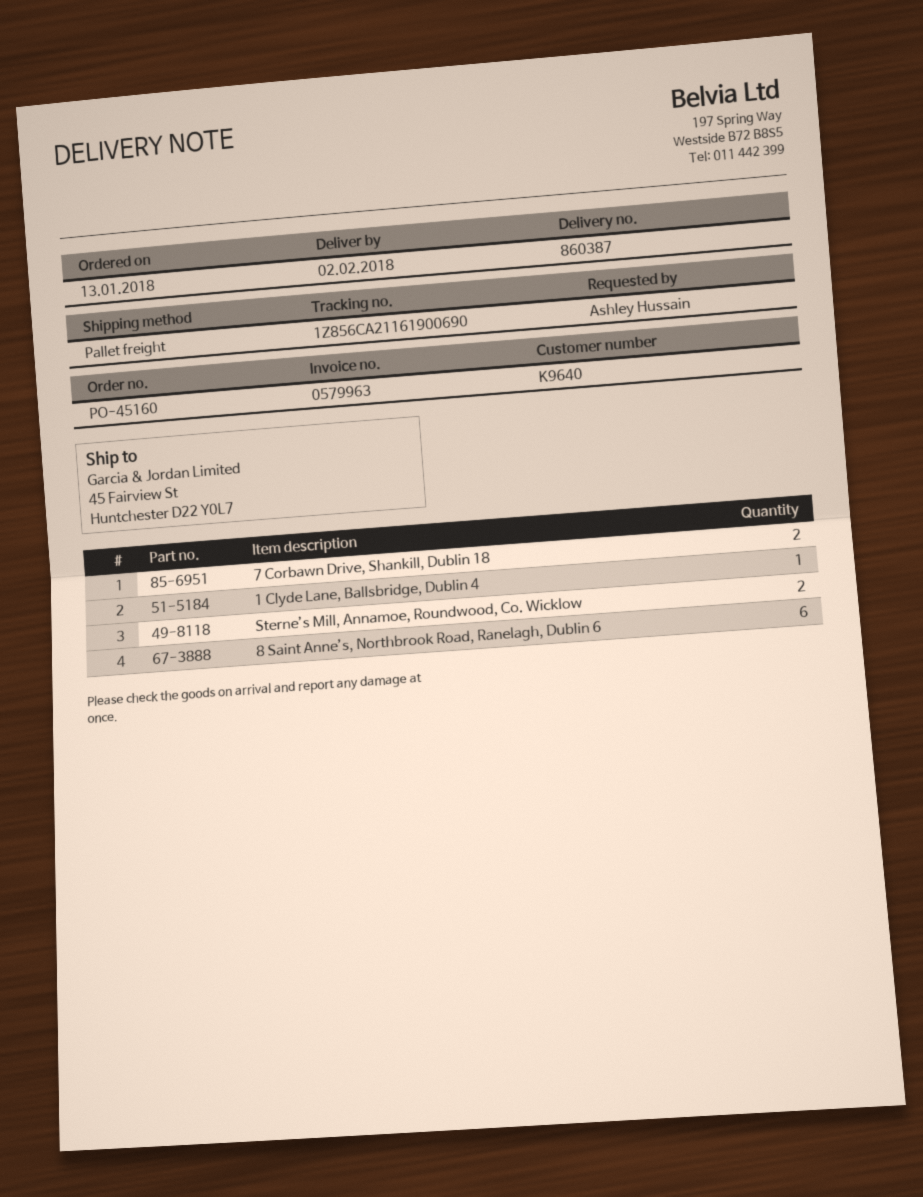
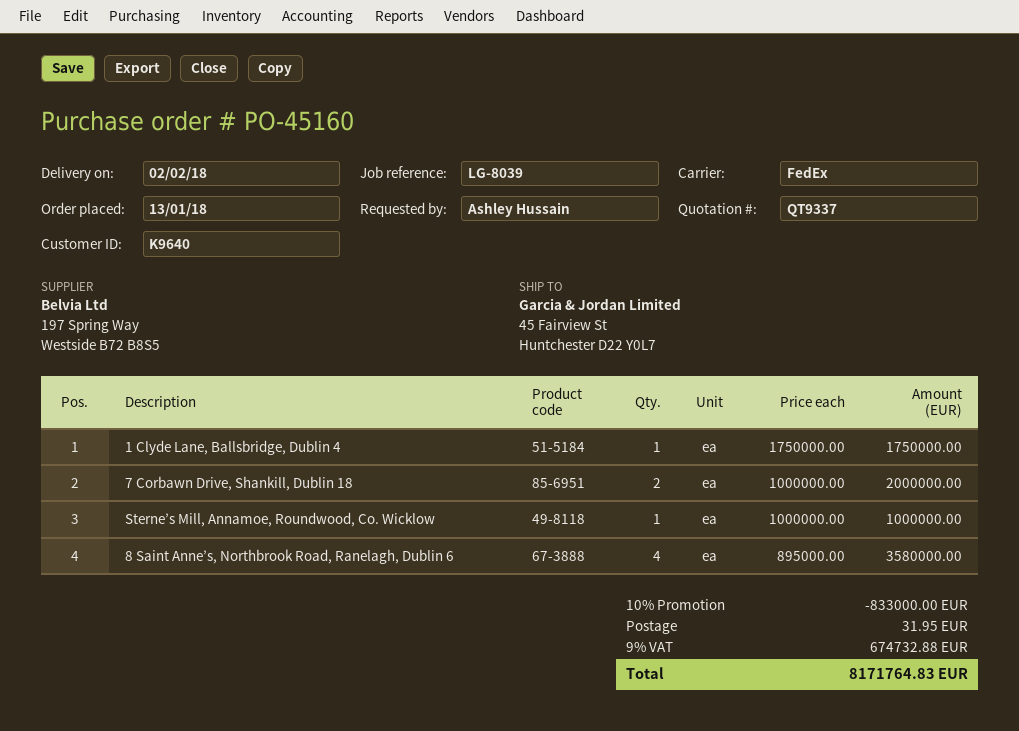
shipping method: pallet freight -> FedEx
Sterne’s Mill, Annamoe, Roundwood, Co. Wicklow: 2 -> 1
8 Saint Anne’s, Northbrook Road, Ranelagh, Dublin 6: 6 -> 4

